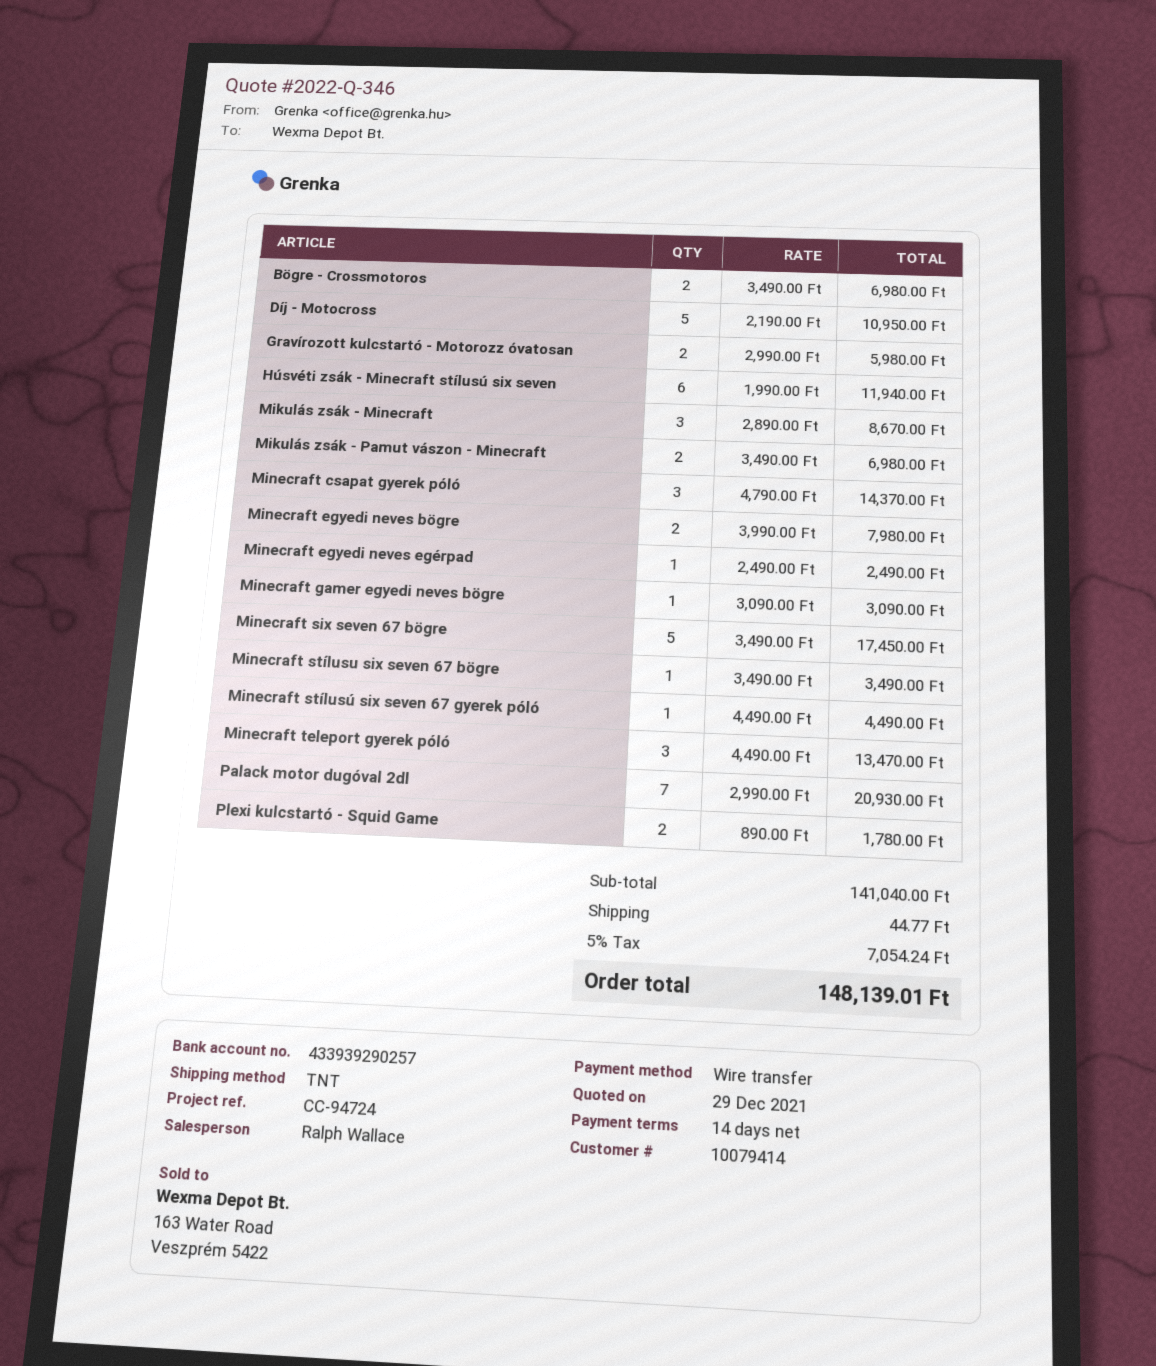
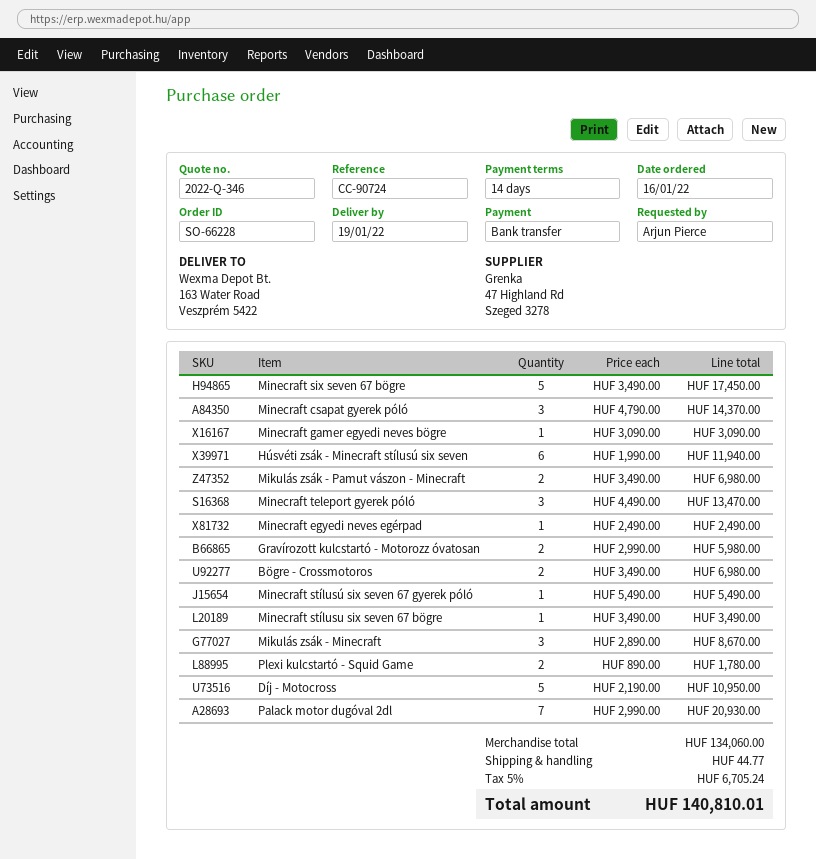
reference: CC-94724 -> CC-90724
Minecraft egyedi neves bögre: 2 x 3990.00 = 7980.00 -> none
Minecraft stílusú six seven 67 gyerek póló: 1 x 4490.00 = 4490.00 -> 1 x 5490.00 = 5490.00
subtotal: 141040.00 -> 134060.00
tax: 5% = 7054.24 -> 5% = 6705.24
total: 148139.01 -> 140810.01

